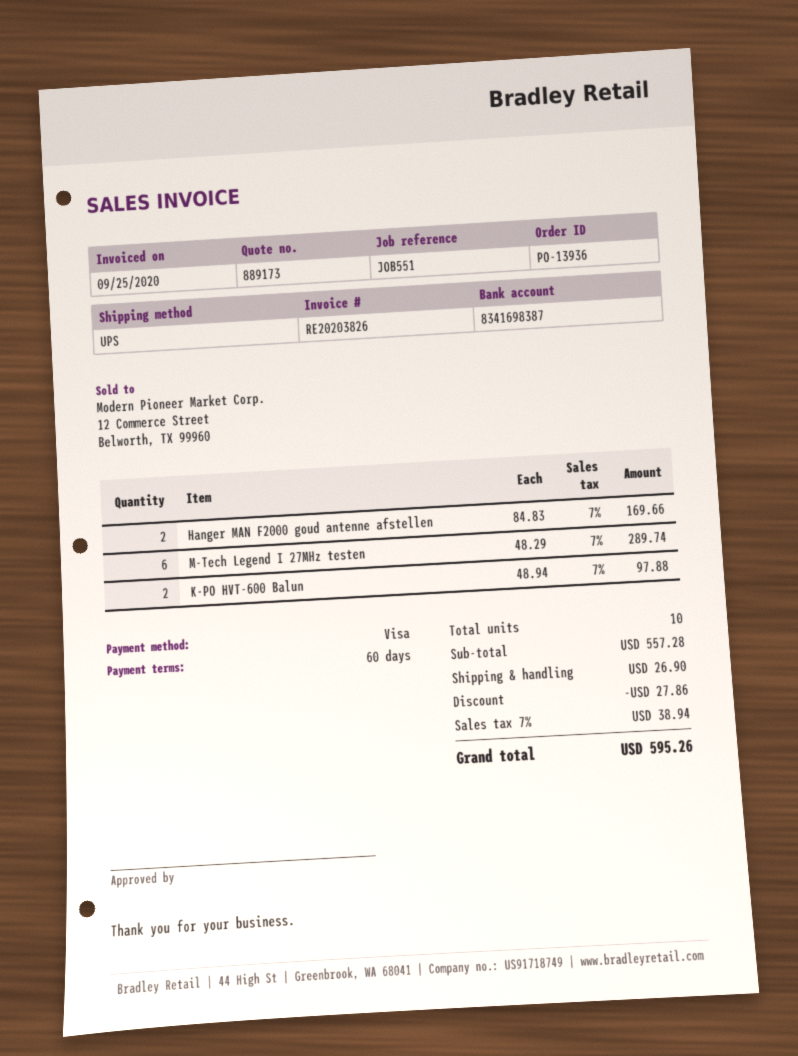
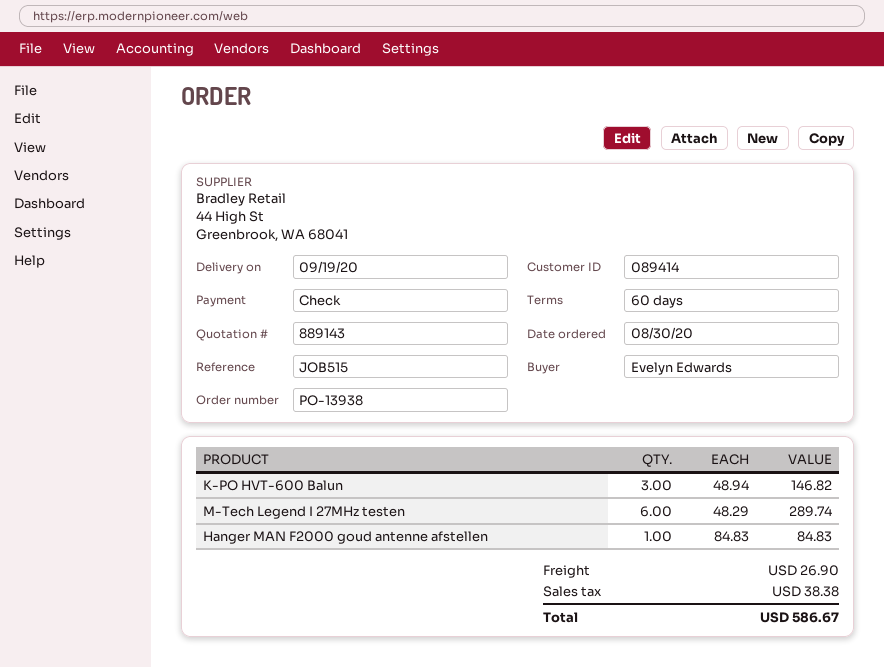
quote number: 889173 -> 889143
order number: PO-13936 -> PO-13938
reference: JOB551 -> JOB515
payment method: Visa -> cheque
Hanger MAN F2000 goud antenne afstellen: 2 x 84.83 = 169.66 -> 1 x 84.83 = 84.83
K-PO HVT-600 Balun: 2 x 48.94 = 97.88 -> 3 x 48.94 = 146.82
discount: 27.86 -> none
tax: 38.94 -> 38.38
total: 595.26 -> 586.67

